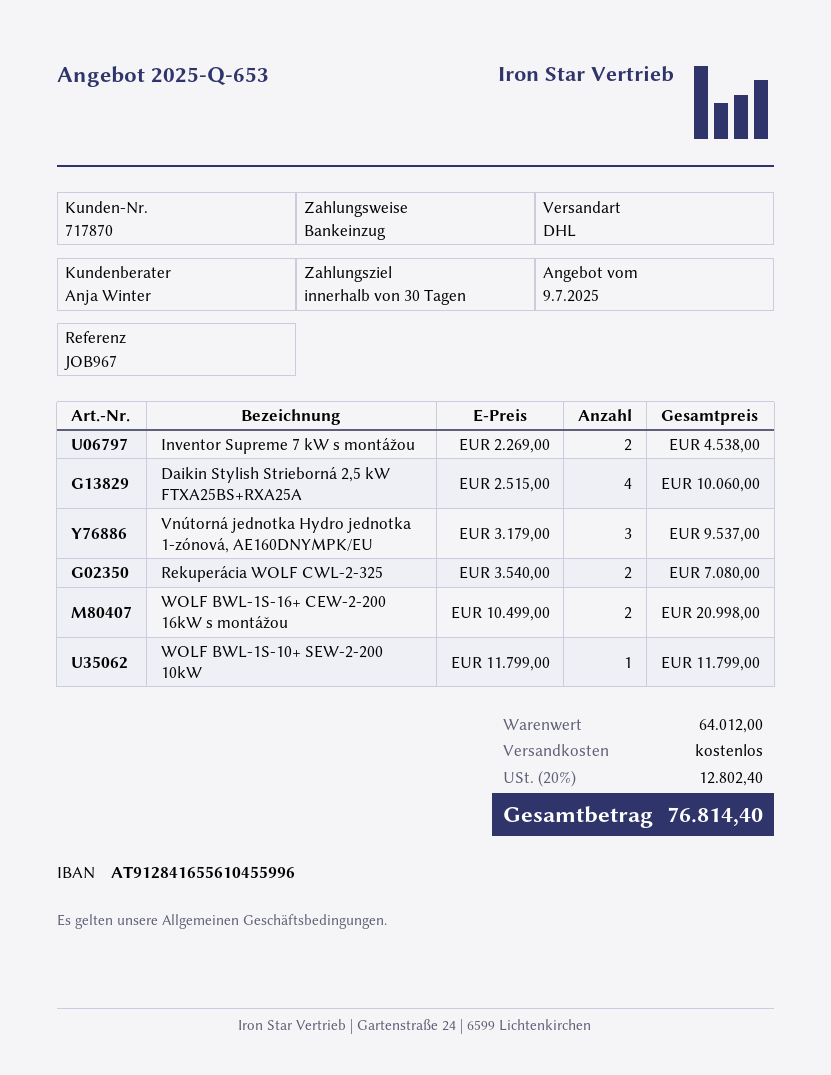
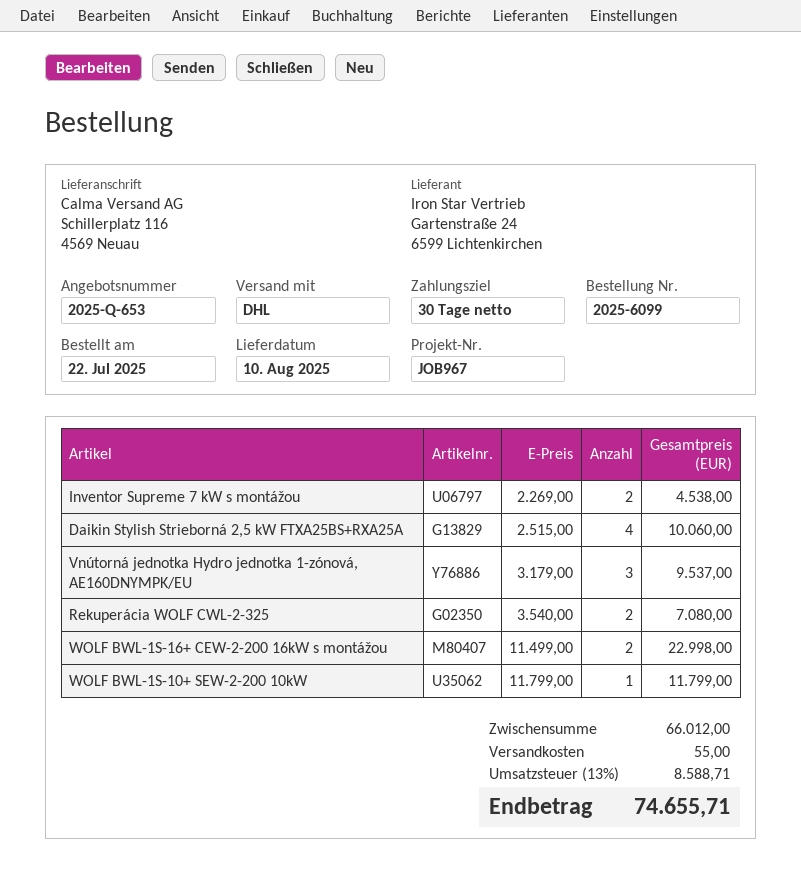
WOLF BWL-1S-16+ CEW-2-200 16kW s montážou: 2 x 10499.00 = 20998.00 -> 2 x 11499.00 = 22998.00
subtotal: 64012.00 -> 66012.00
shipping: 0.00 -> 55.00
tax: 20% = 12802.40 -> 13% = 8588.71
total: 76814.40 -> 74655.71

